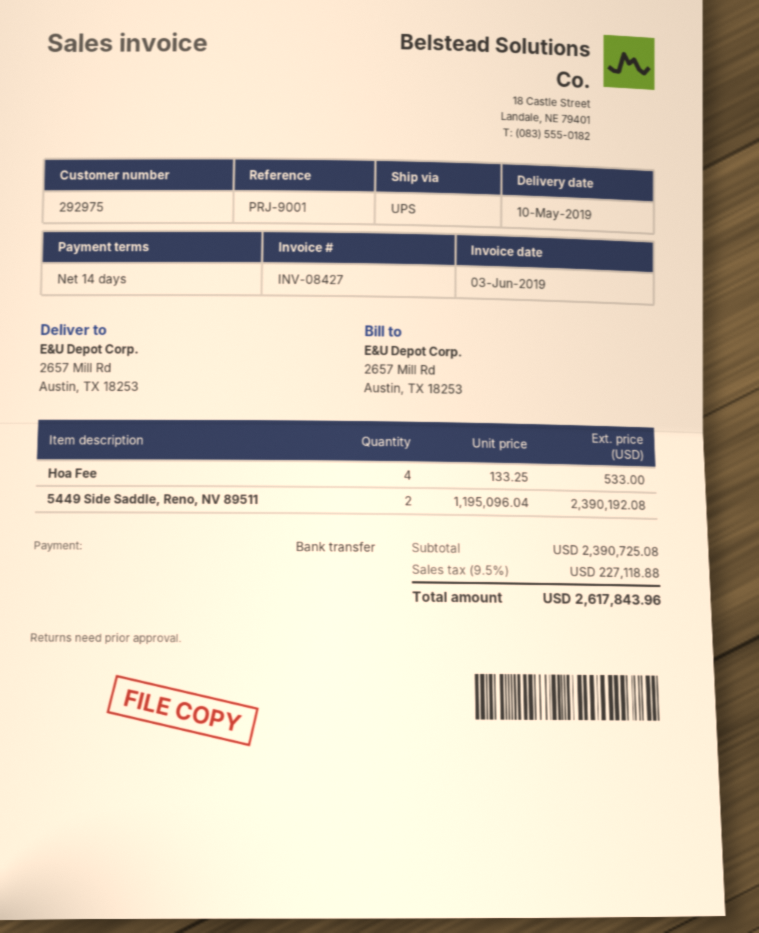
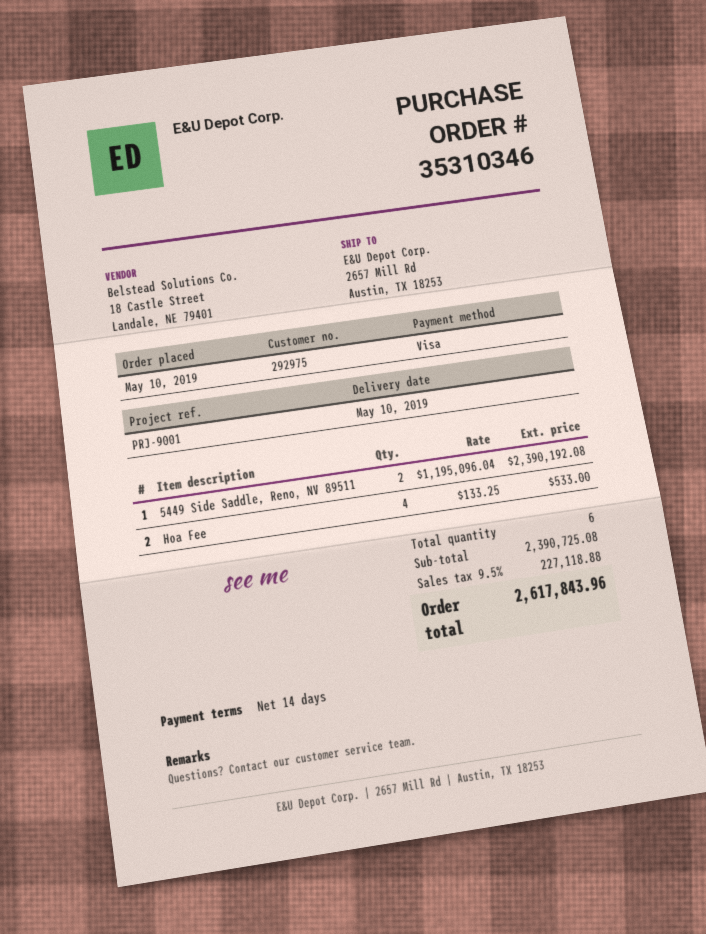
payment method: bank transfer -> Visa

